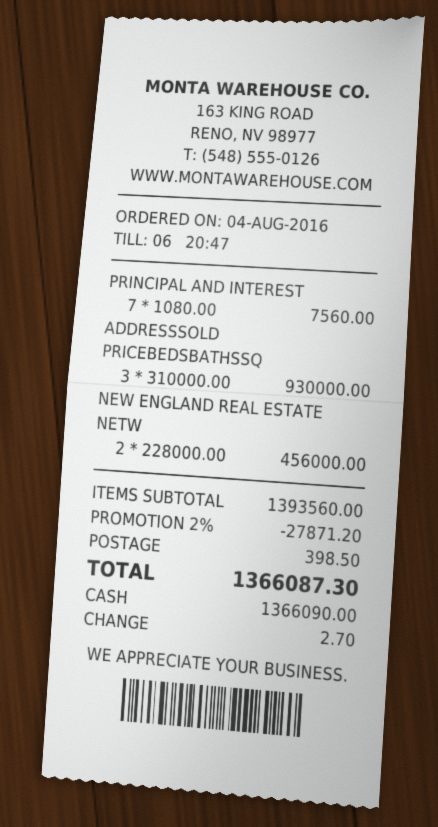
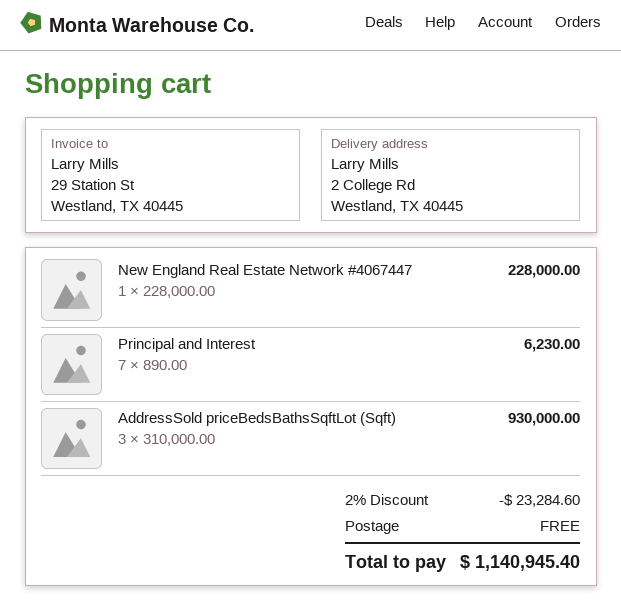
PRINCIPAL AND INTEREST: 7 x 1080.00 = 7560.00 -> 7 x 890.00 = 6230.00
NEW ENGLAND REAL ESTATE NETW: 2 x 228000.00 = 456000.00 -> 1 x 228000.00 = 228000.00
discount: 2% = 27871.20 -> 2% = 23284.60
shipping: 398.50 -> 0.00
total: 1366087.30 -> 1140945.40

